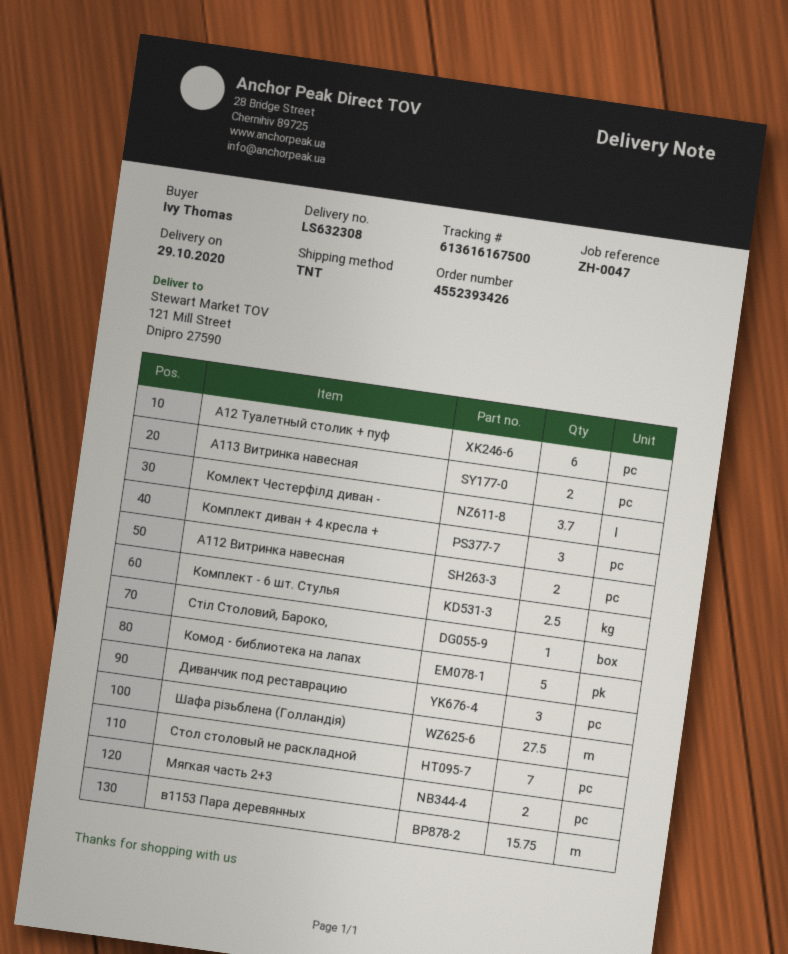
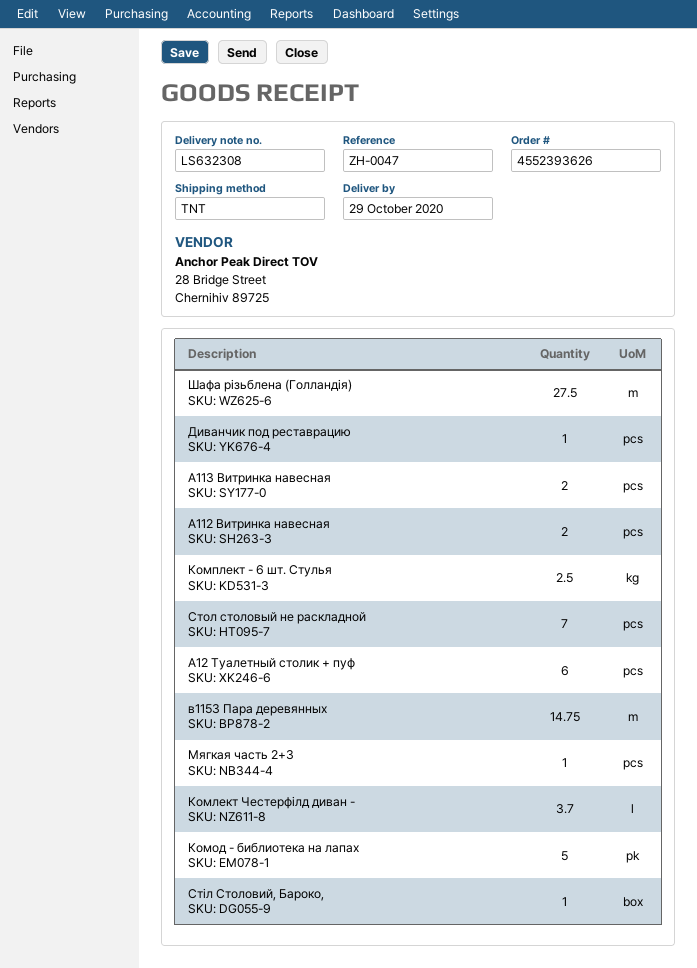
order number: 4552393426 -> 4552393626
Комплект диван + 4 кресла +: 3 -> none
Диванчик под реставрацию: 3 -> 1
Мягкая часть 2+3: 2 -> 1
в1153 Пара деревянных: 15.75 -> 14.75

